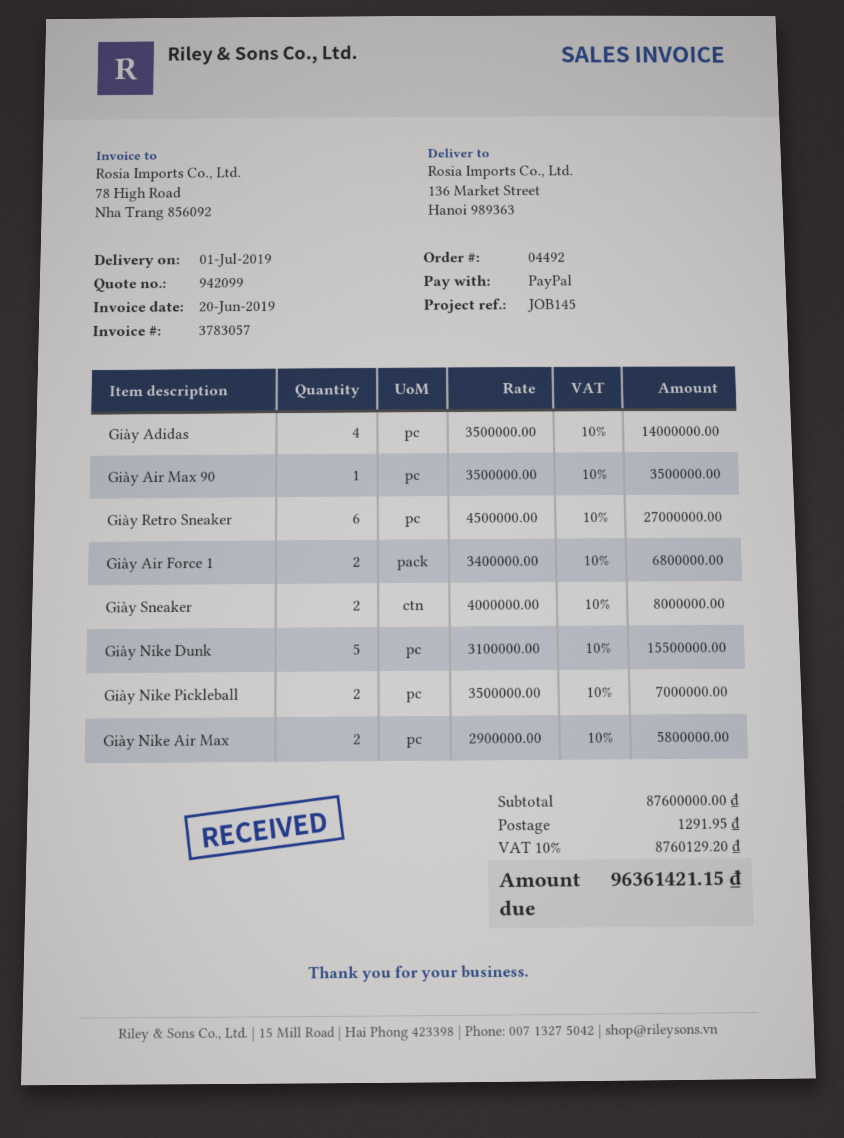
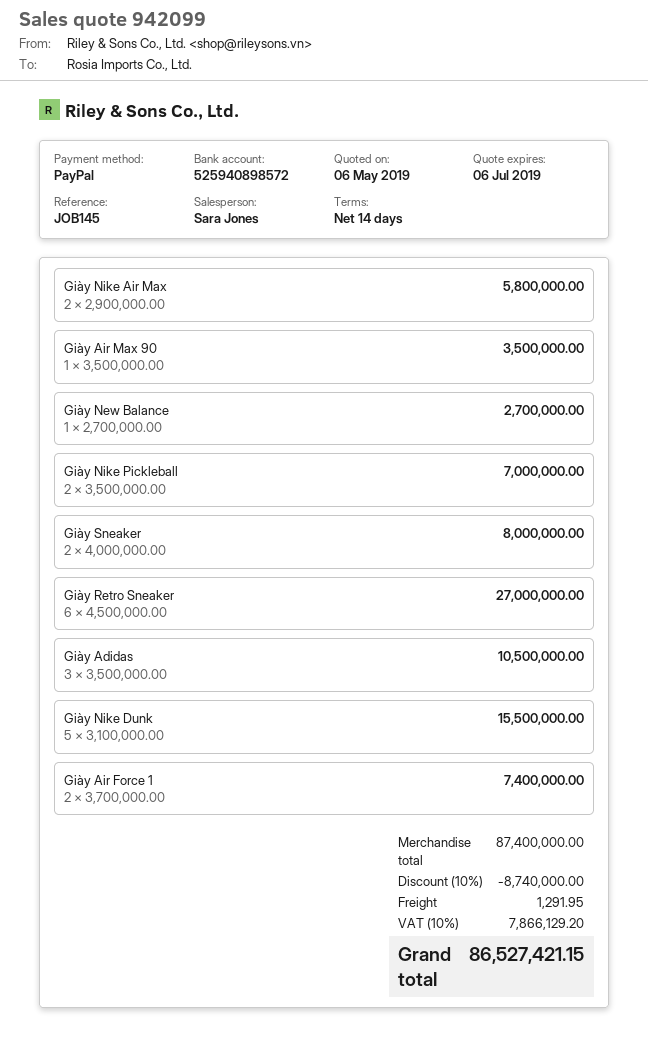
Giày Adidas: 4 x 3500000.00 = 14000000.00 -> 3 x 3500000.00 = 10500000.00
Giày Air Force 1: 2 x 3400000.00 = 6800000.00 -> 2 x 3700000.00 = 7400000.00
Giày New Balance: none -> 1 x 2700000.00 = 2700000.00
subtotal: 87600000.00 -> 87400000.00
discount: none -> 10% = 8740000.00
tax: 10% = 8760129.20 -> 10% = 7866129.20
total: 96361421.15 -> 86527421.15

